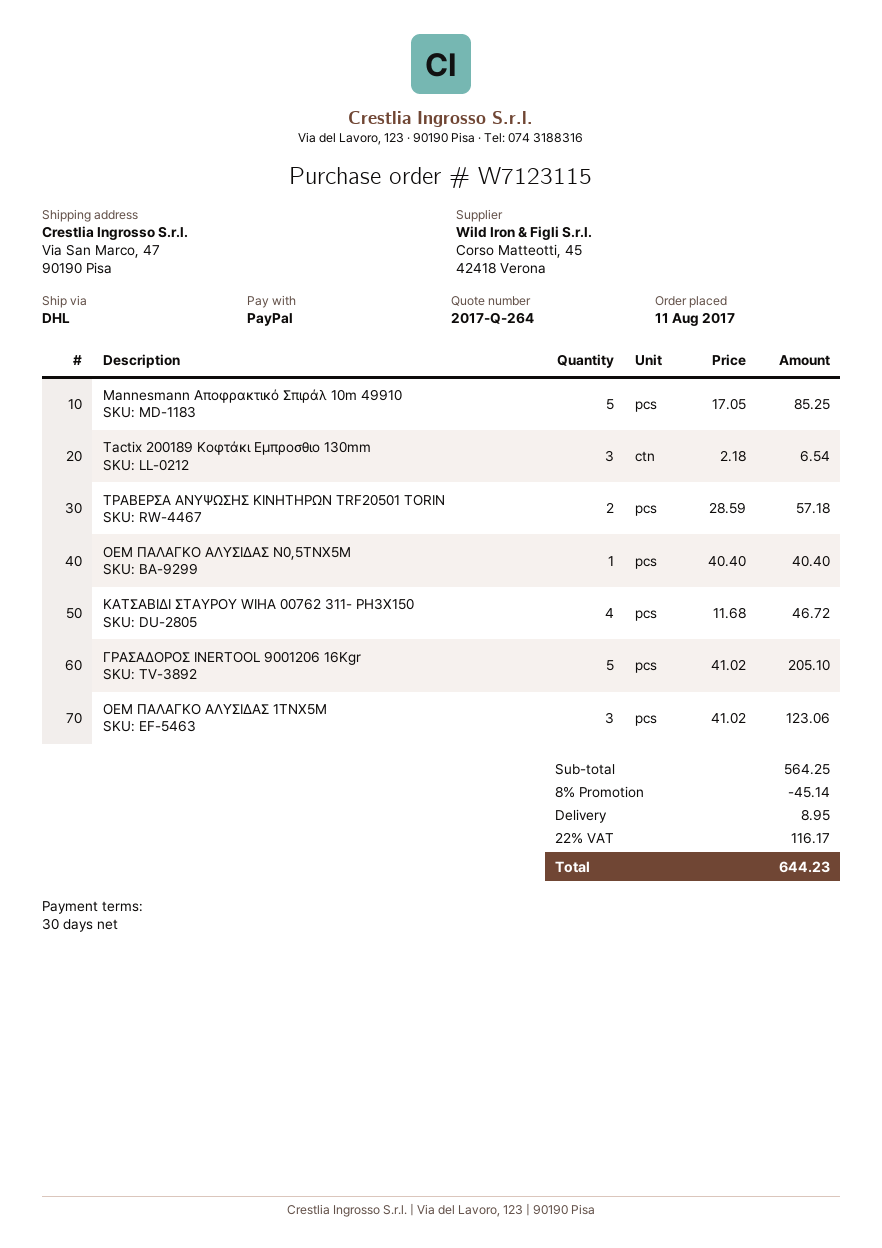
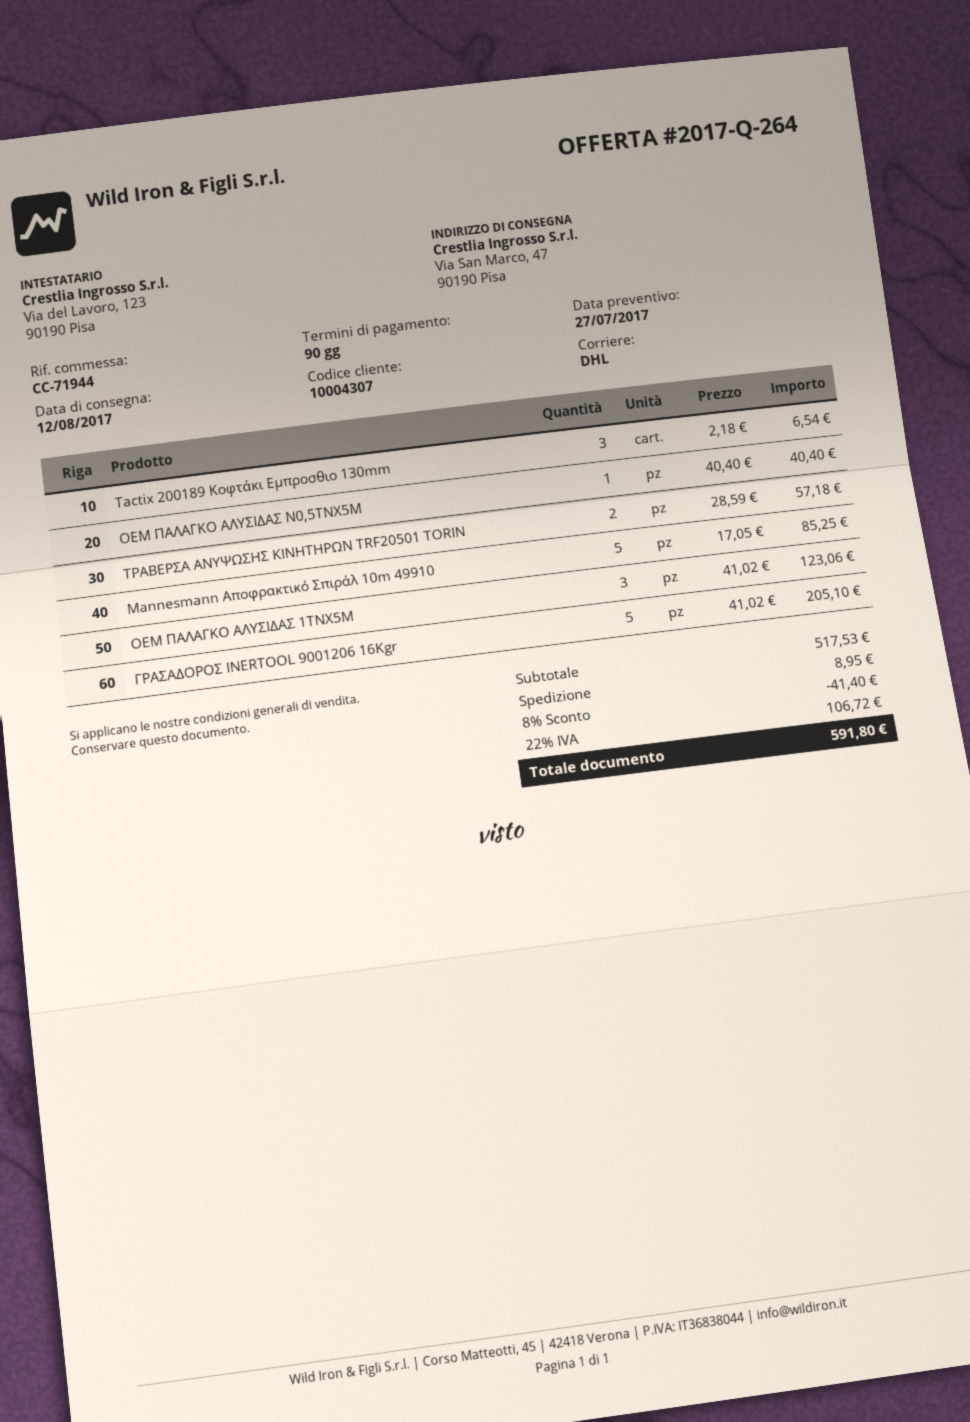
payment terms: 30 days -> 90 days
ΚΑΤΣΑΒΙΔΙ ΣΤΑΥΡΟΥ WIHA 00762 311- PH3X150: 4 x 11.68 = 46.72 -> none
subtotal: 564.25 -> 517.53
discount: 8% = 45.14 -> 8% = 41.40
tax: 22% = 116.17 -> 22% = 106.72
total: 644.23 -> 591.80

